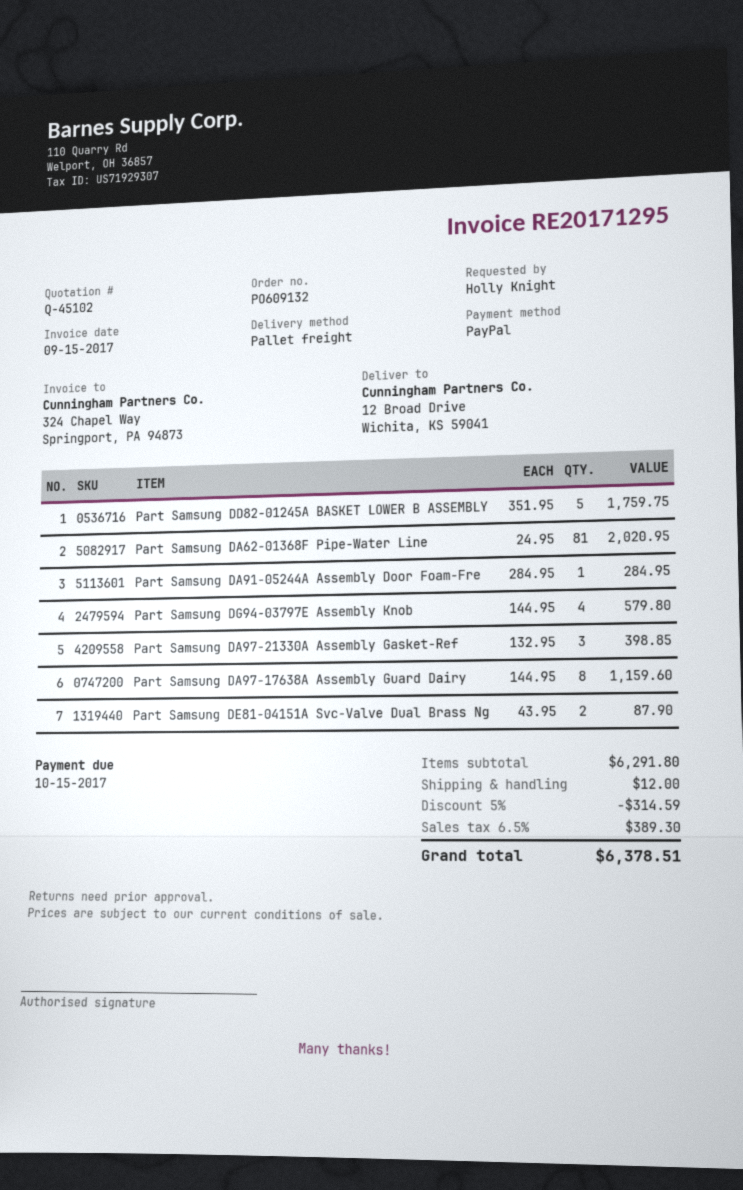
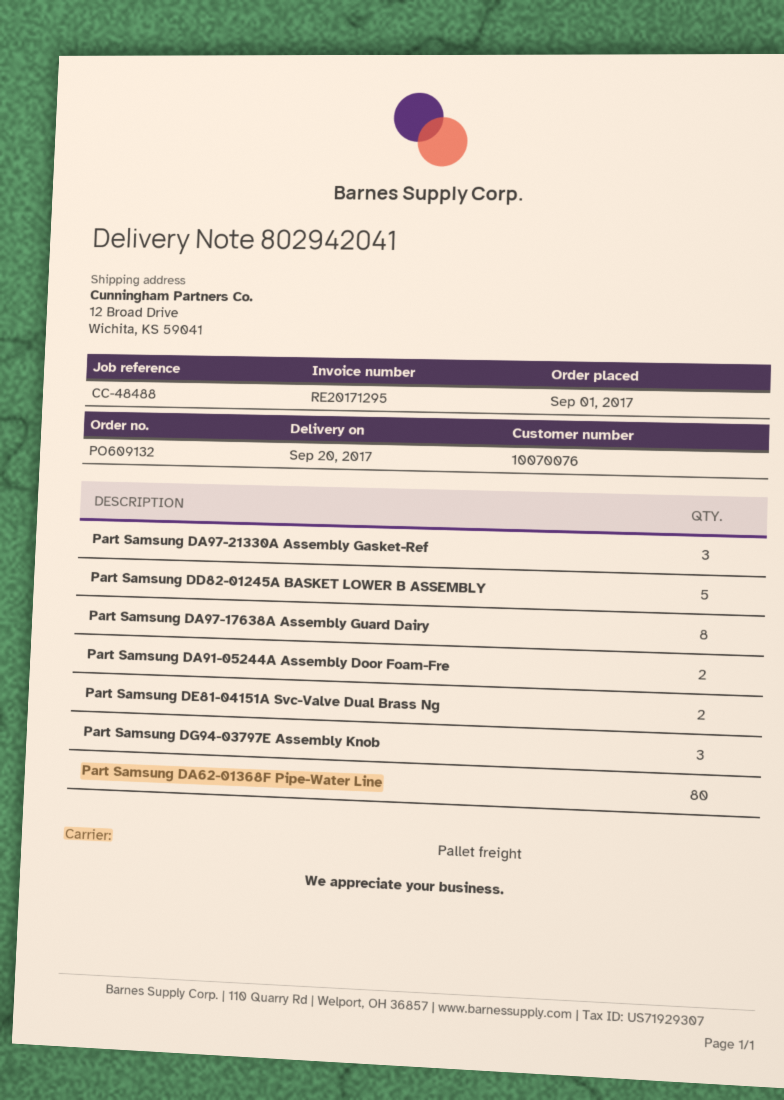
Part Samsung DA62-01368F Pipe-Water Line: 81 -> 80
Part Samsung DA91-05244A Assembly Door Foam-Fre: 1 -> 2
Part Samsung DG94-03797E Assembly Knob: 4 -> 3

